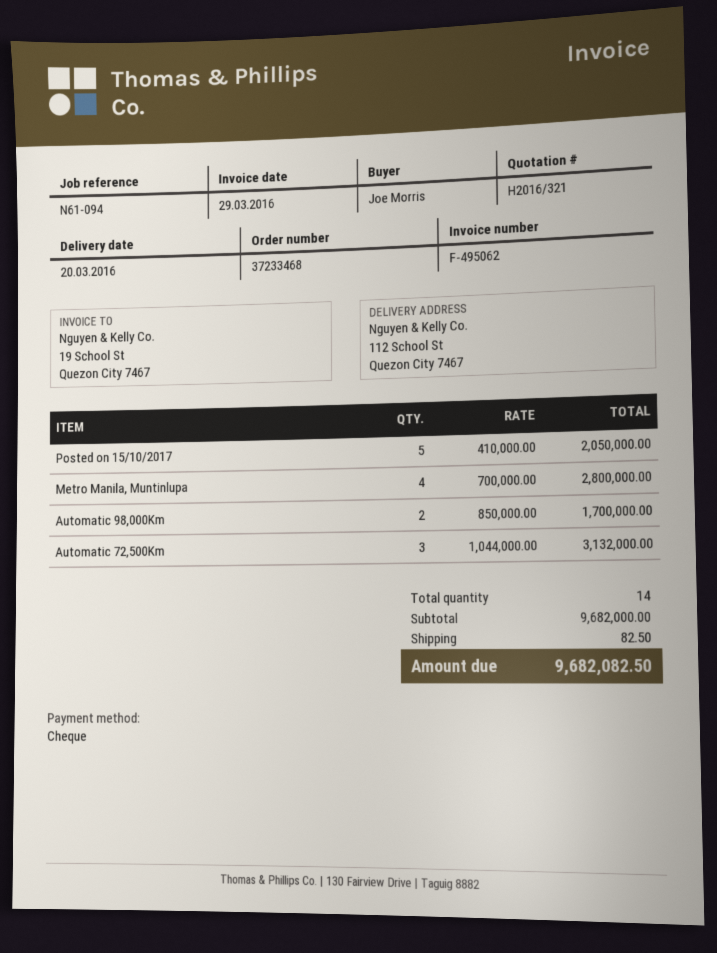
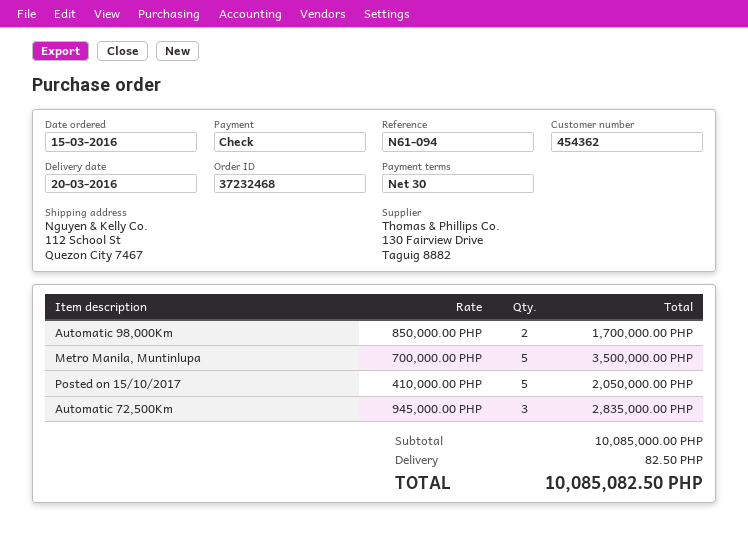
order number: 37233468 -> 37232468
Metro Manila, Muntinlupa: 4 x 700000.00 = 2800000.00 -> 5 x 700000.00 = 3500000.00
Automatic 72,500Km: 3 x 1044000.00 = 3132000.00 -> 3 x 945000.00 = 2835000.00
subtotal: 9682000.00 -> 10085000.00
total: 9682082.50 -> 10085082.50

